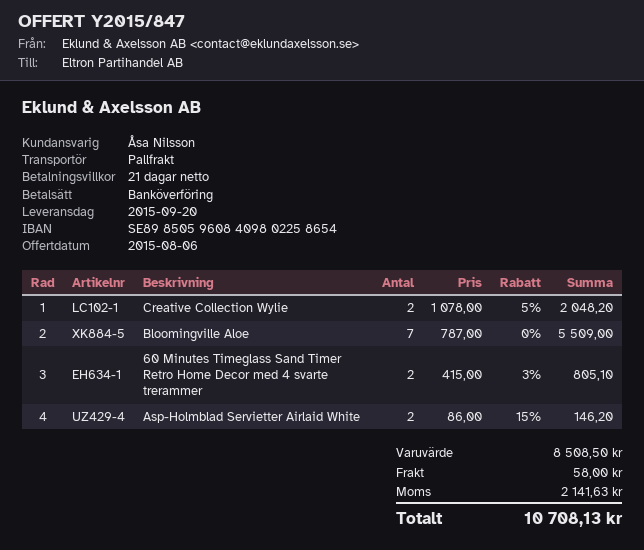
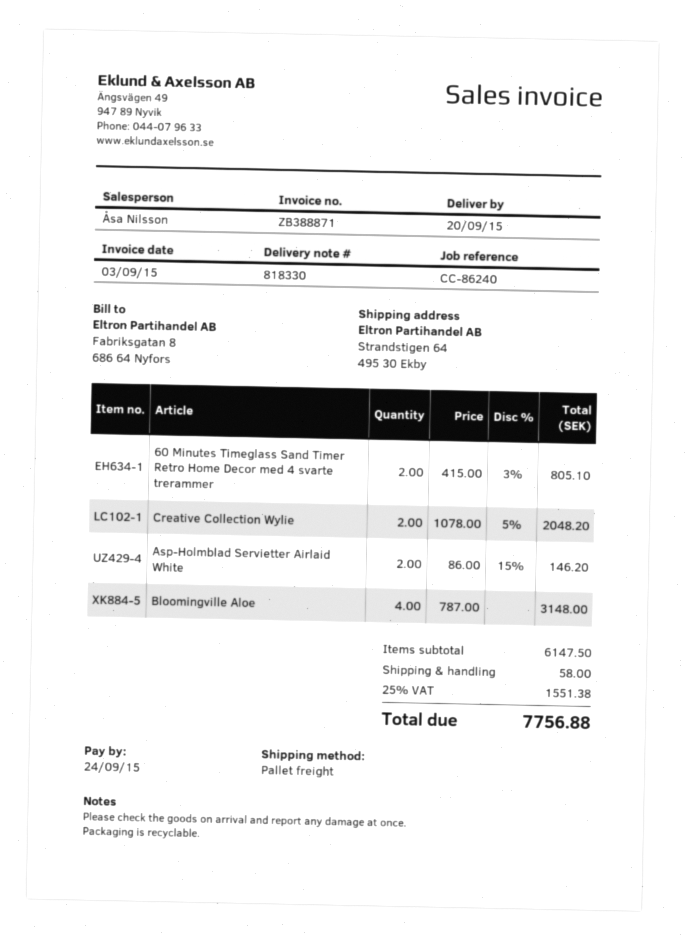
Bloomingville Aloe: 7 x 787.00 = 5509.00 -> 4 x 787.00 = 3148.00
subtotal: 8508.50 -> 6147.50
tax: 2141.63 -> 1551.38
total: 10708.13 -> 7756.88

